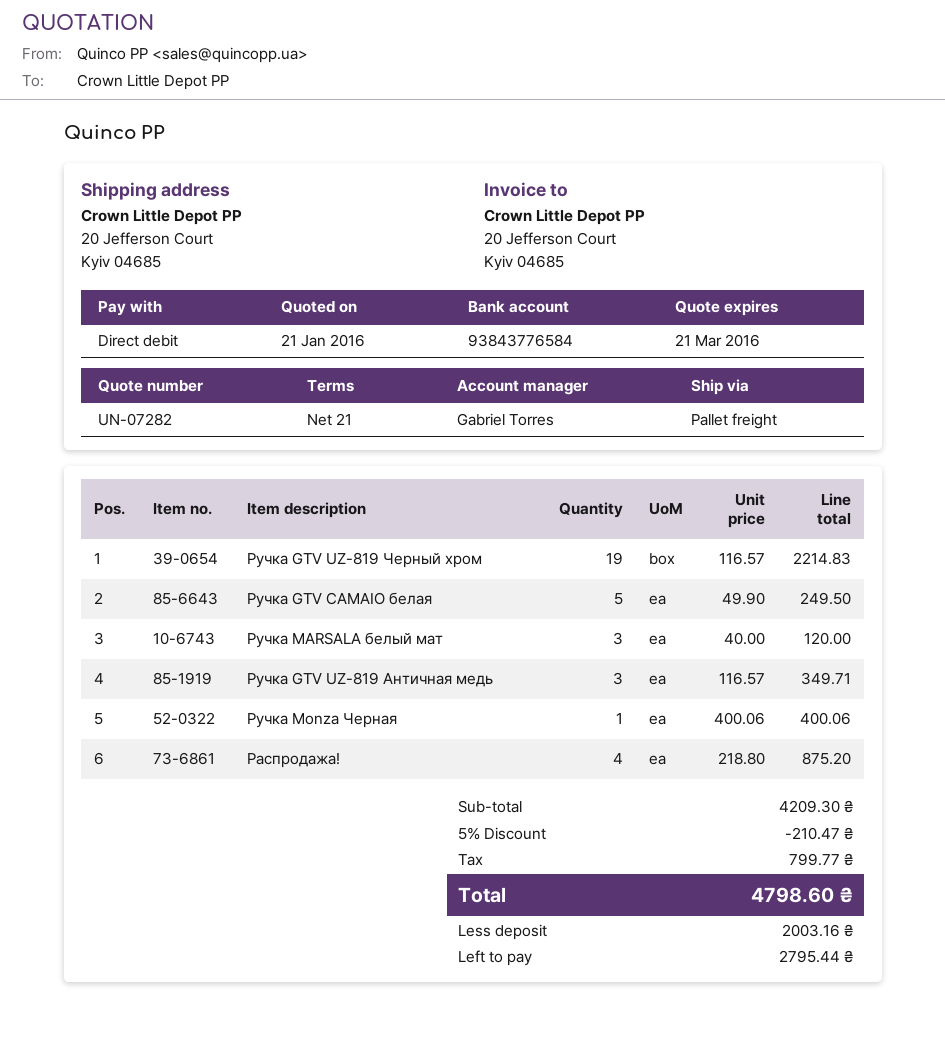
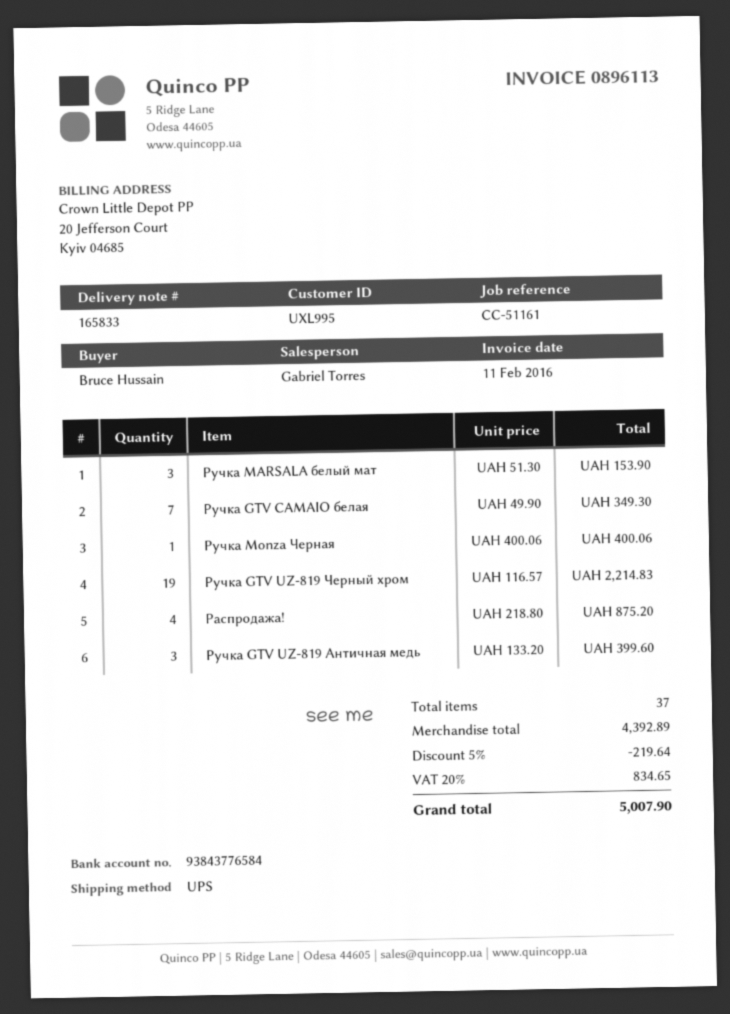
shipping method: pallet freight -> UPS
Ручка GTV CAMAIO белая: 5 x 49.90 = 249.50 -> 7 x 49.90 = 349.30
Ручка MARSALA белый мат: 3 x 40.00 = 120.00 -> 3 x 51.30 = 153.90
Ручка GTV UZ-819 Античная медь: 3 x 116.57 = 349.71 -> 3 x 133.20 = 399.60
subtotal: 4209.30 -> 4392.89
discount: 5% = 210.47 -> 5% = 219.64
tax: 799.77 -> 834.65
total: 4798.60 -> 5007.90

